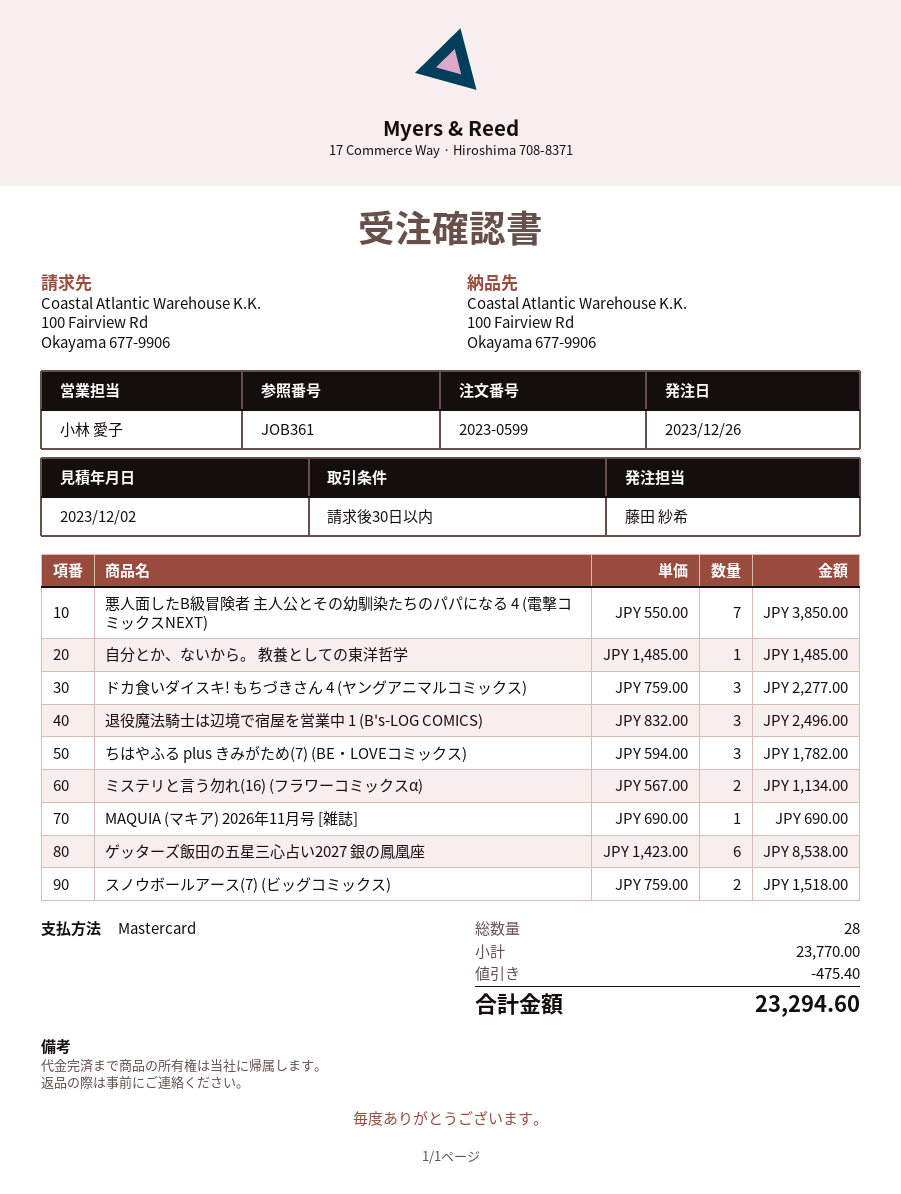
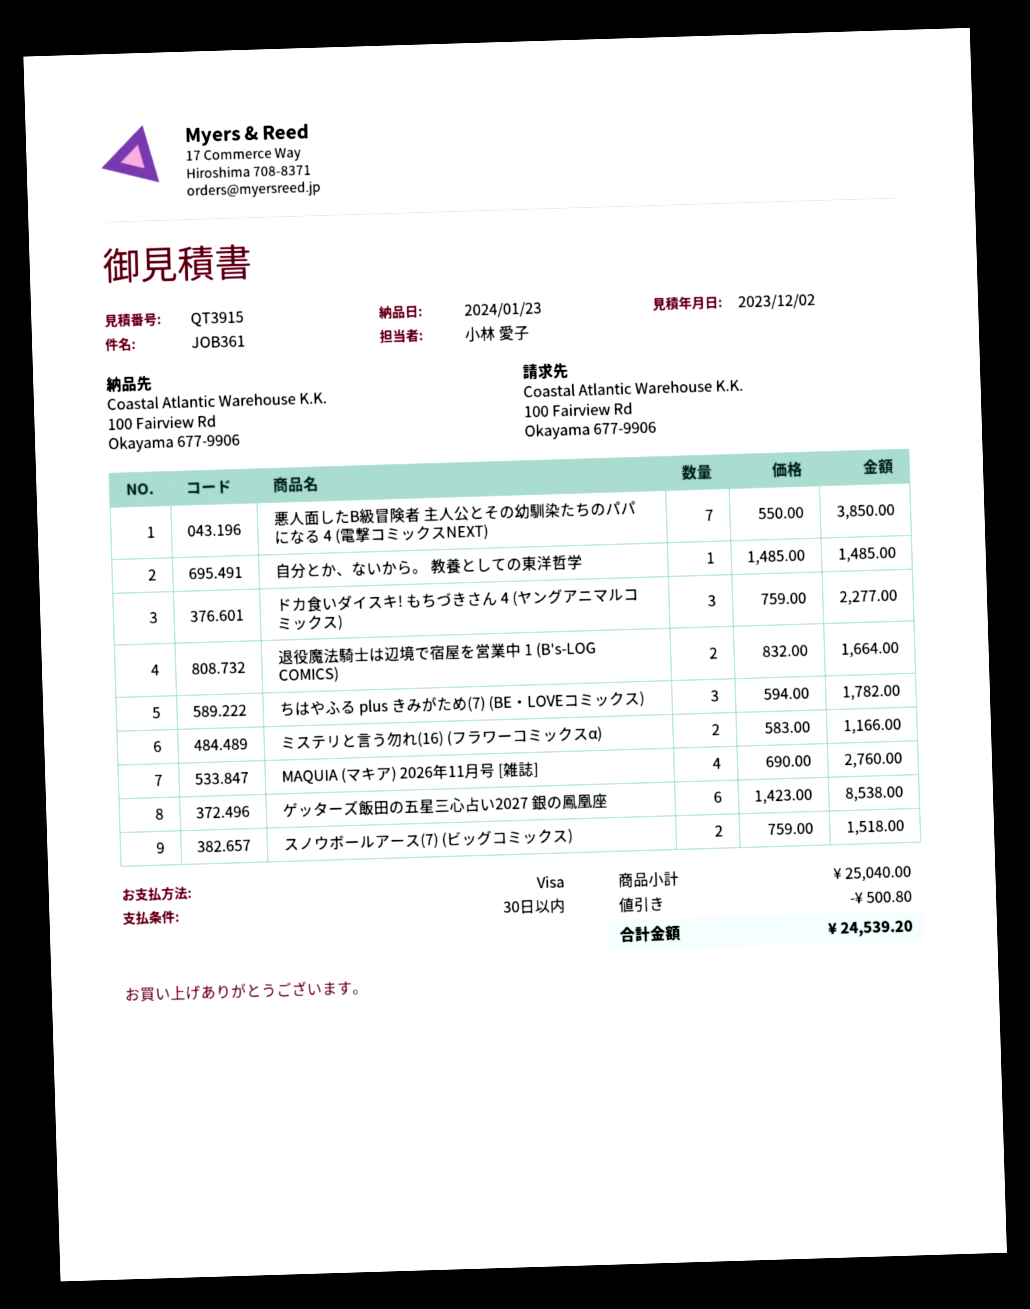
payment method: Mastercard -> Visa
退役魔法騎士は辺境で宿屋を営業中 1 (B's-LOG COMICS): 3 x 832.00 = 2496.00 -> 2 x 832.00 = 1664.00
ミステリと言う勿れ(16) (フラワーコミックスα): 2 x 567.00 = 1134.00 -> 2 x 583.00 = 1166.00
MAQUIA (マキア) 2026年11月号 [雑誌]: 1 x 690.00 = 690.00 -> 4 x 690.00 = 2760.00
subtotal: 23770.00 -> 25040.00
discount: 475.40 -> 500.80
total: 23294.60 -> 24539.20

